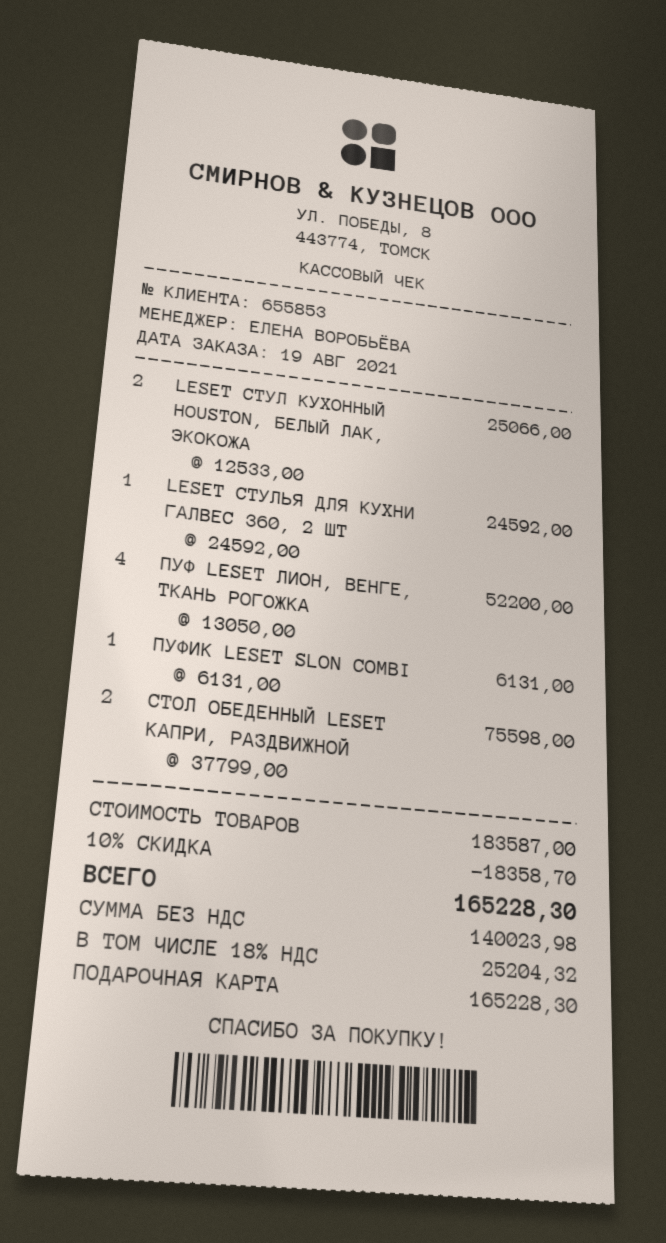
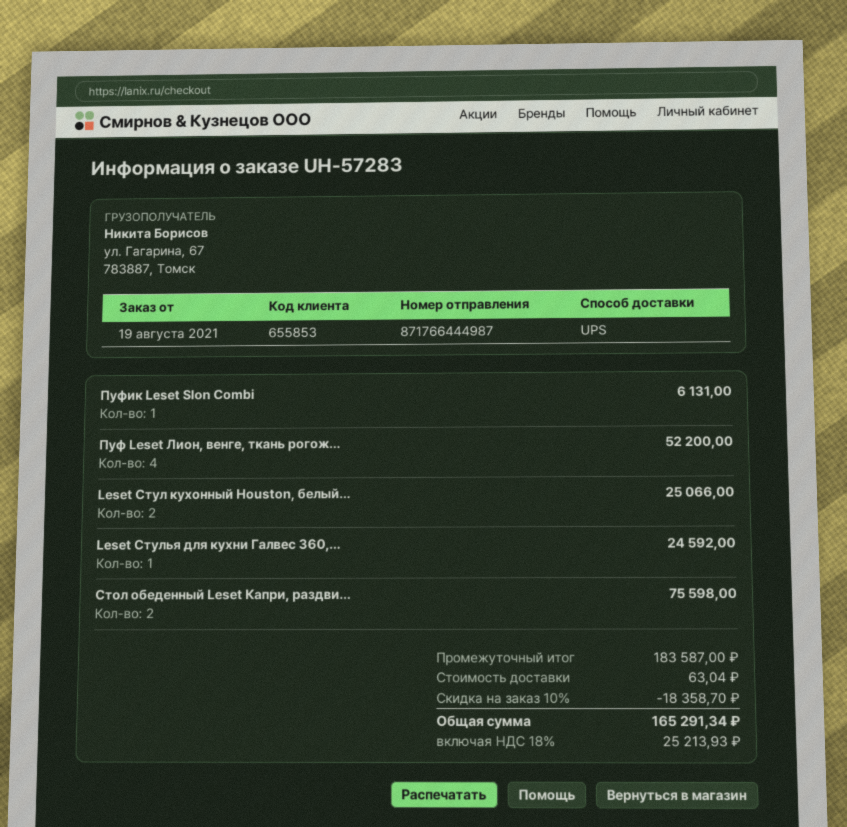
shipping: none -> 63.04
tax: 18% = 25204.32 -> 18% = 25213.93
total: 165228.30 -> 165291.34

